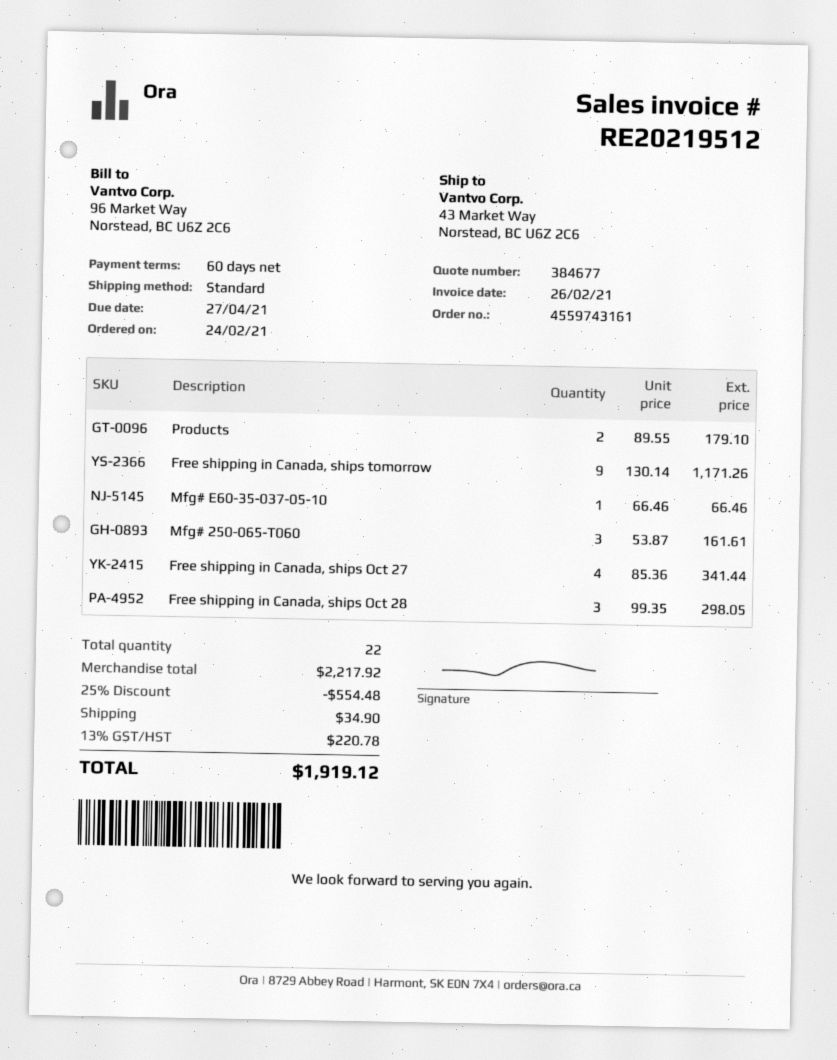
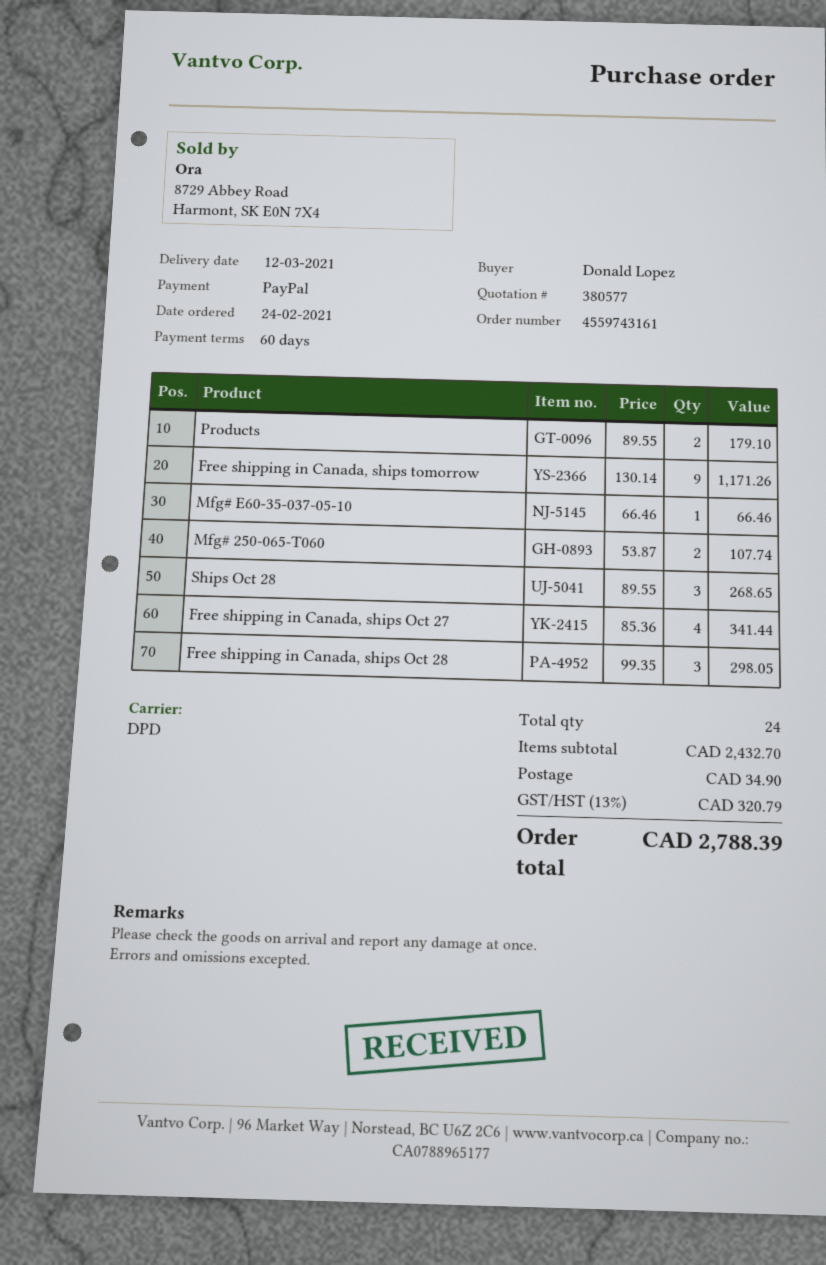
quote number: 384677 -> 380577
shipping method: standard -> DPD
Mfg# 250-065-T060: 3 x 53.87 = 161.61 -> 2 x 53.87 = 107.74
Ships Oct 28: none -> 3 x 89.55 = 268.65
total quantity: 22 -> 24
subtotal: 2217.92 -> 2432.70
discount: 25% = 554.48 -> none
tax: 13% = 220.78 -> 13% = 320.79
total: 1919.12 -> 2788.39

